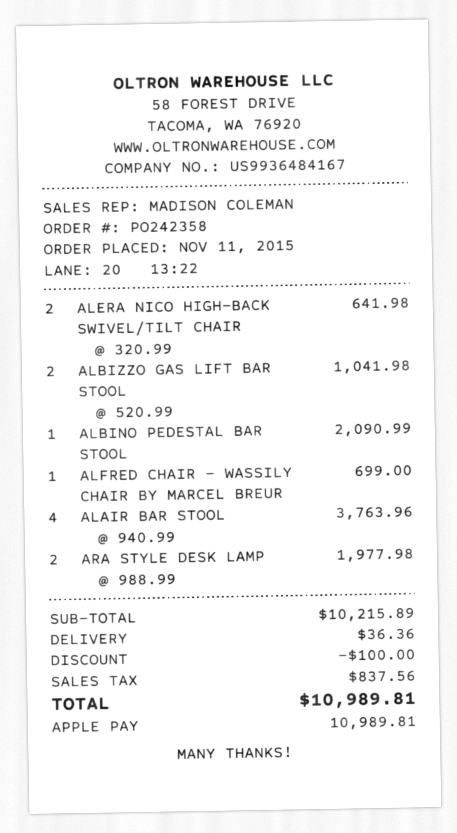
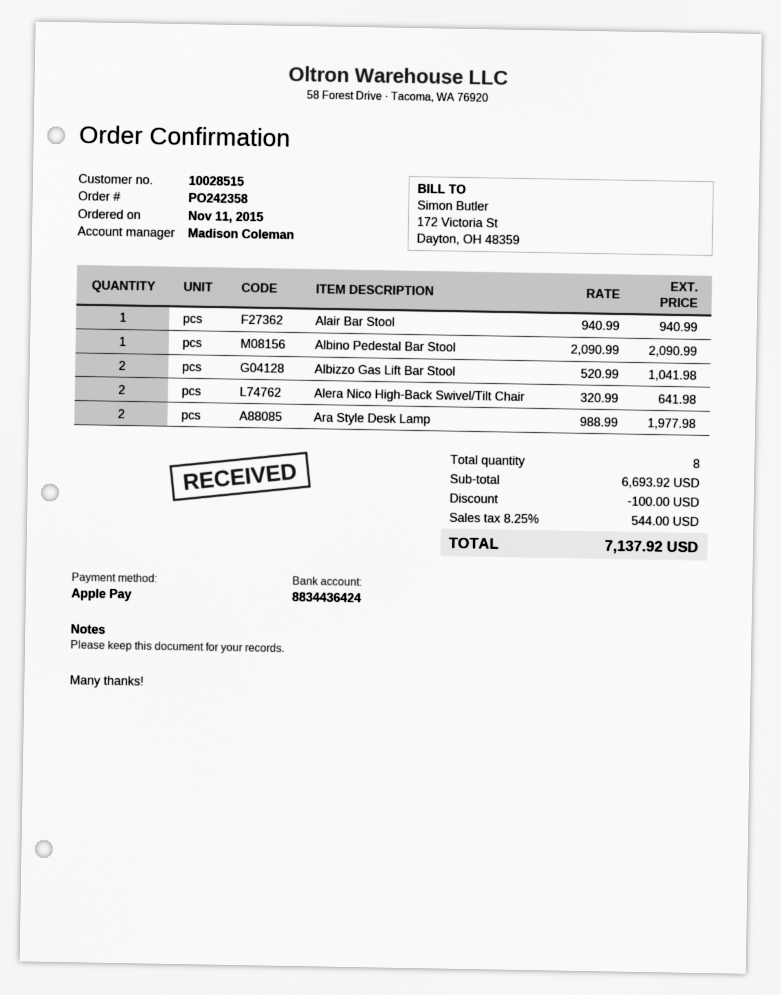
ALFRED CHAIR – WASSILY CHAIR BY MARCEL BREUR: 1 x 699.00 = 699.00 -> none
ALAIR BAR STOOL: 4 x 940.99 = 3763.96 -> 1 x 940.99 = 940.99
subtotal: 10215.89 -> 6693.92
shipping: 36.36 -> none
tax: 837.56 -> 544.00
total: 10989.81 -> 7137.92

